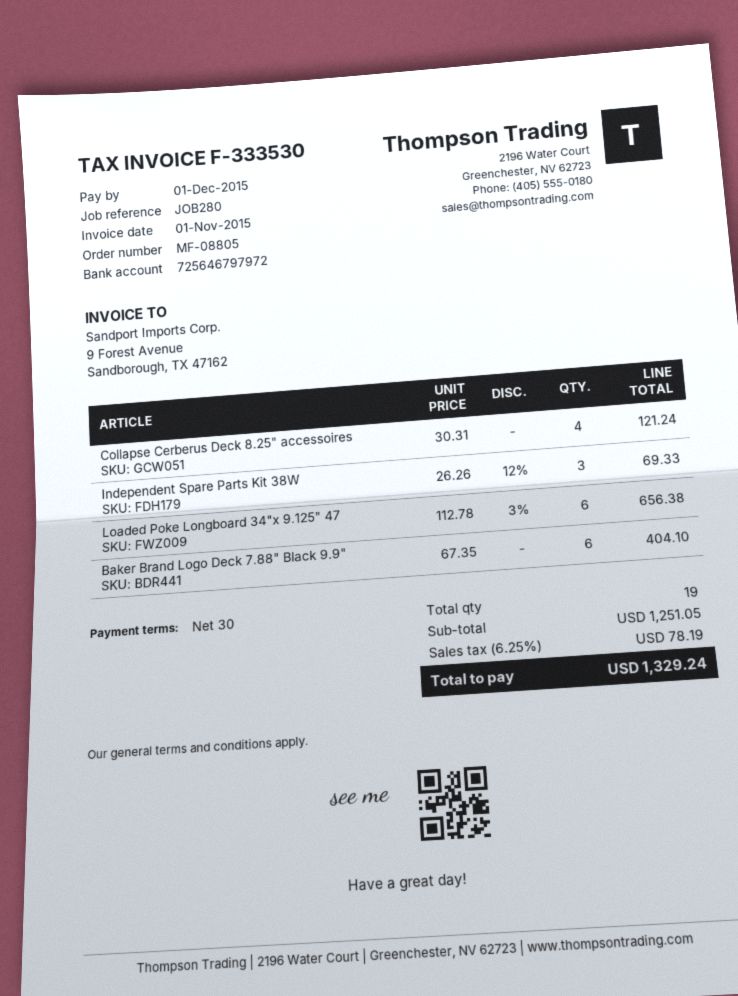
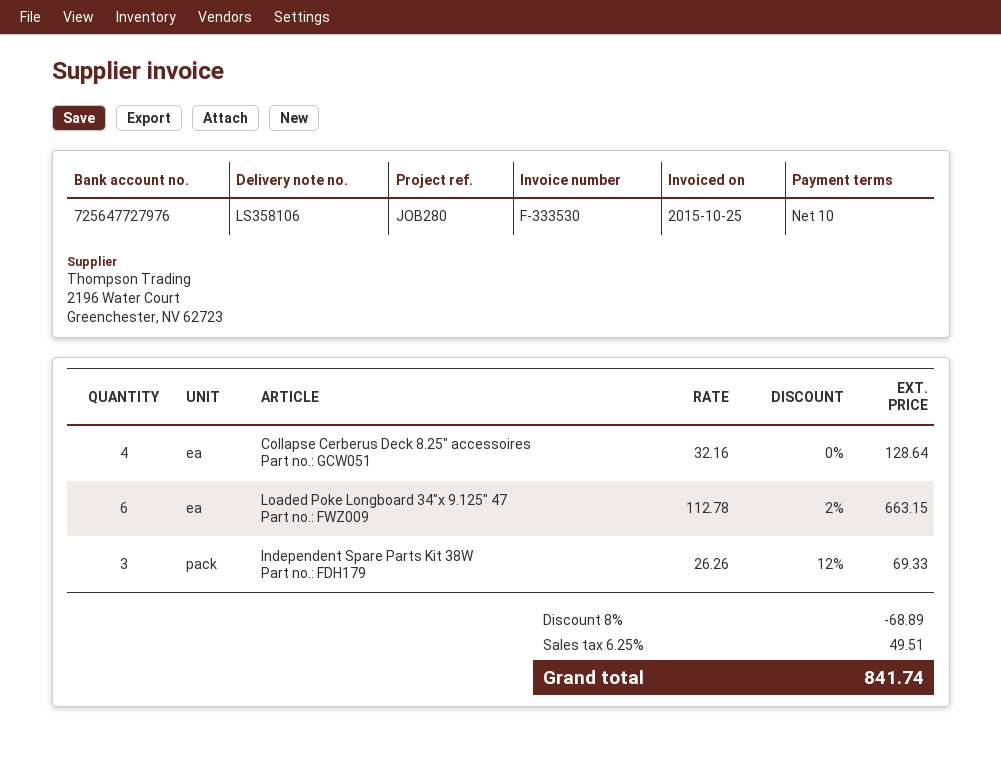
invoice date: 2015-11-01 -> 2015-10-25
payment terms: 30 days -> 10 days
bank account: 725646797972 -> 725647727976
Collapse Cerberus Deck 8.25" accessoires: 4 x 30.31 = 121.24 -> 4 x 32.16 = 128.64
Loaded Poke Longboard 34"x 9.125" 47: 6 x 112.78 - 3% = 656.38 -> 6 x 112.78 - 2% = 663.15
Baker Brand Logo Deck 7.88" Black 9.9": 6 x 67.35 = 404.10 -> none
discount: none -> 8% = 68.89
tax: 6.25% = 78.19 -> 6.25% = 49.51
total: 1329.24 -> 841.74

